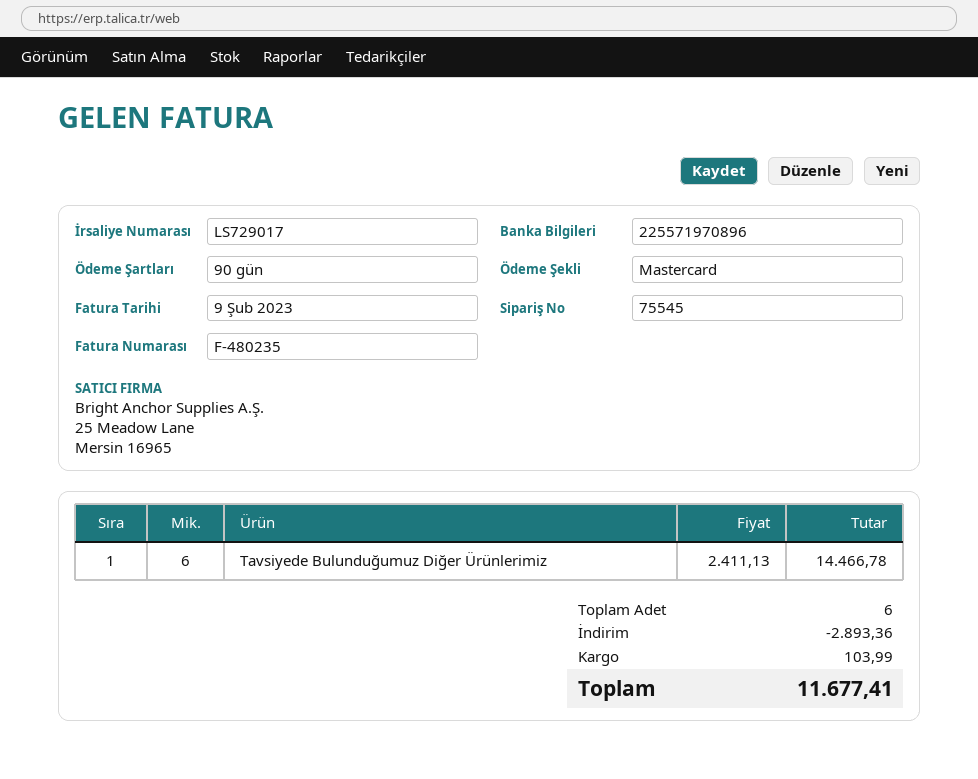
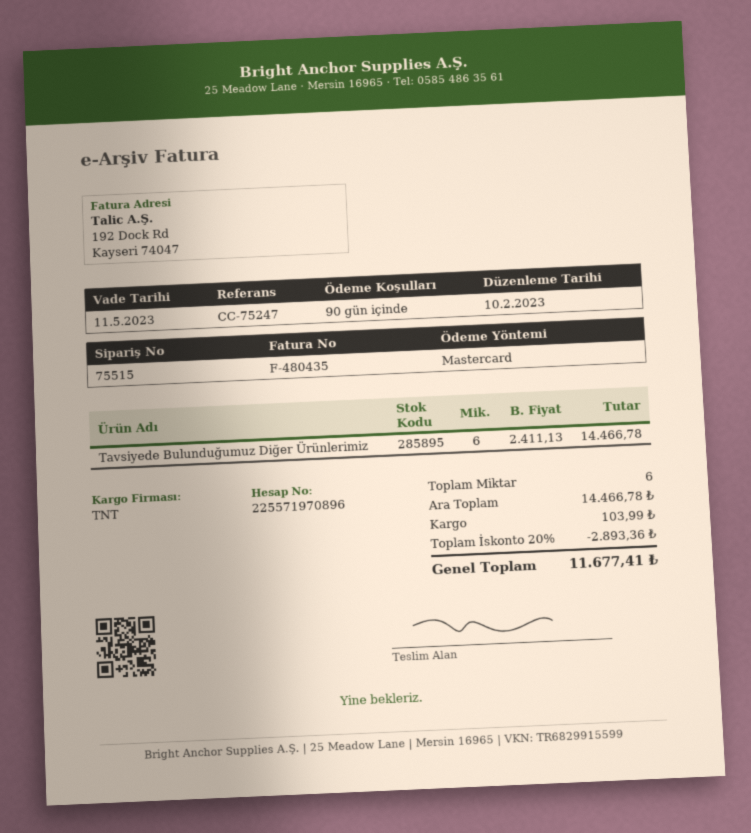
order number: 75545 -> 75515
invoice number: F-480235 -> F-480435
invoice date: 2023-02-09 -> 2023-02-10

